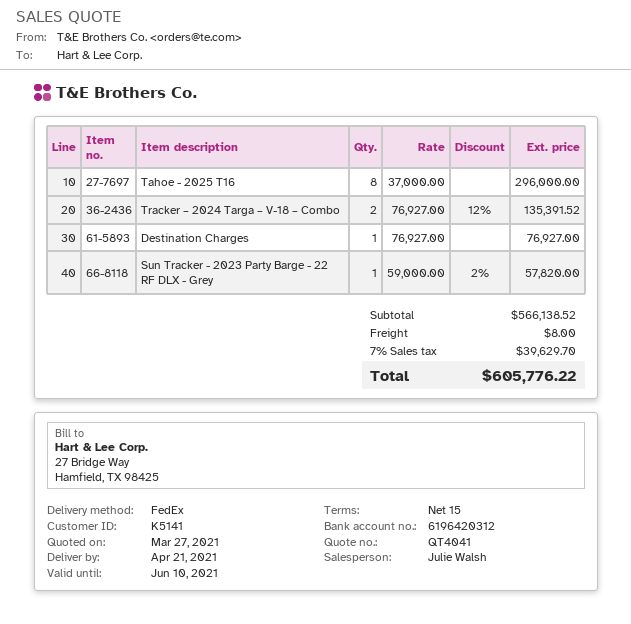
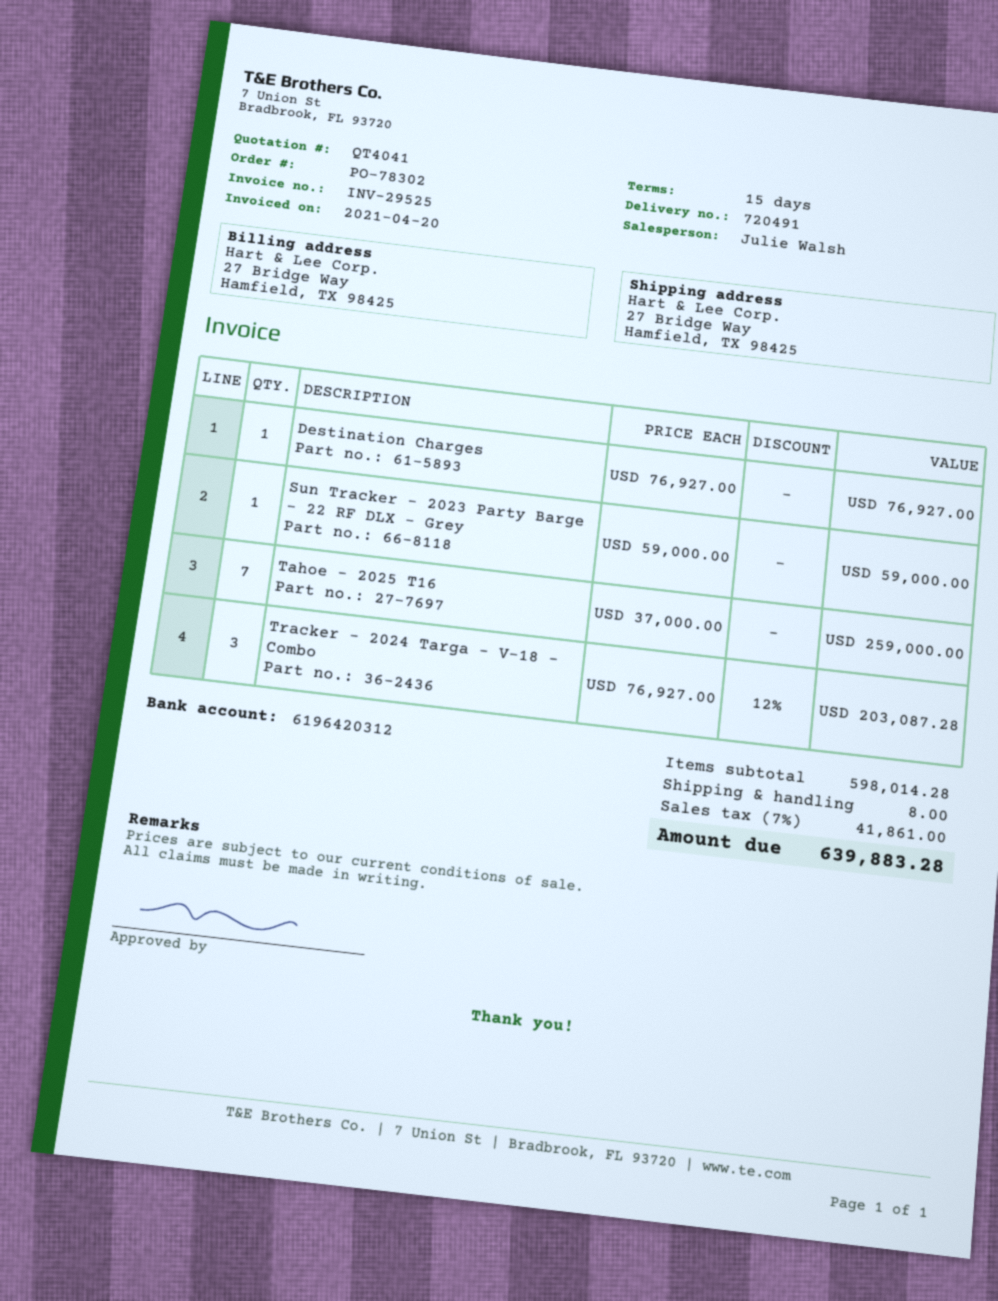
Tahoe - 2025 T16: 8 x 37000.00 = 296000.00 -> 7 x 37000.00 = 259000.00
Tracker – 2024 Targa – V-18 – Combo: 2 x 76927.00 - 12% = 135391.52 -> 3 x 76927.00 - 12% = 203087.28
Sun Tracker - 2023 Party Barge - 22 RF DLX - Grey: 1 x 59000.00 - 2% = 57820.00 -> 1 x 59000.00 = 59000.00
subtotal: 566138.52 -> 598014.28
tax: 7% = 39629.70 -> 7% = 41861.00
total: 605776.22 -> 639883.28

